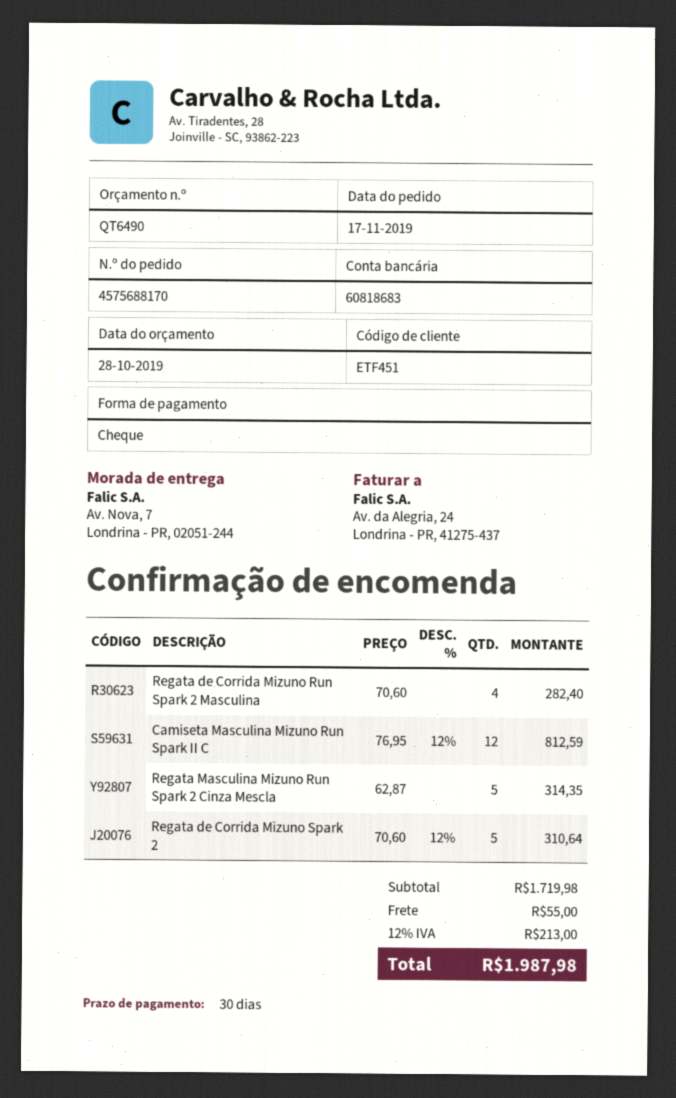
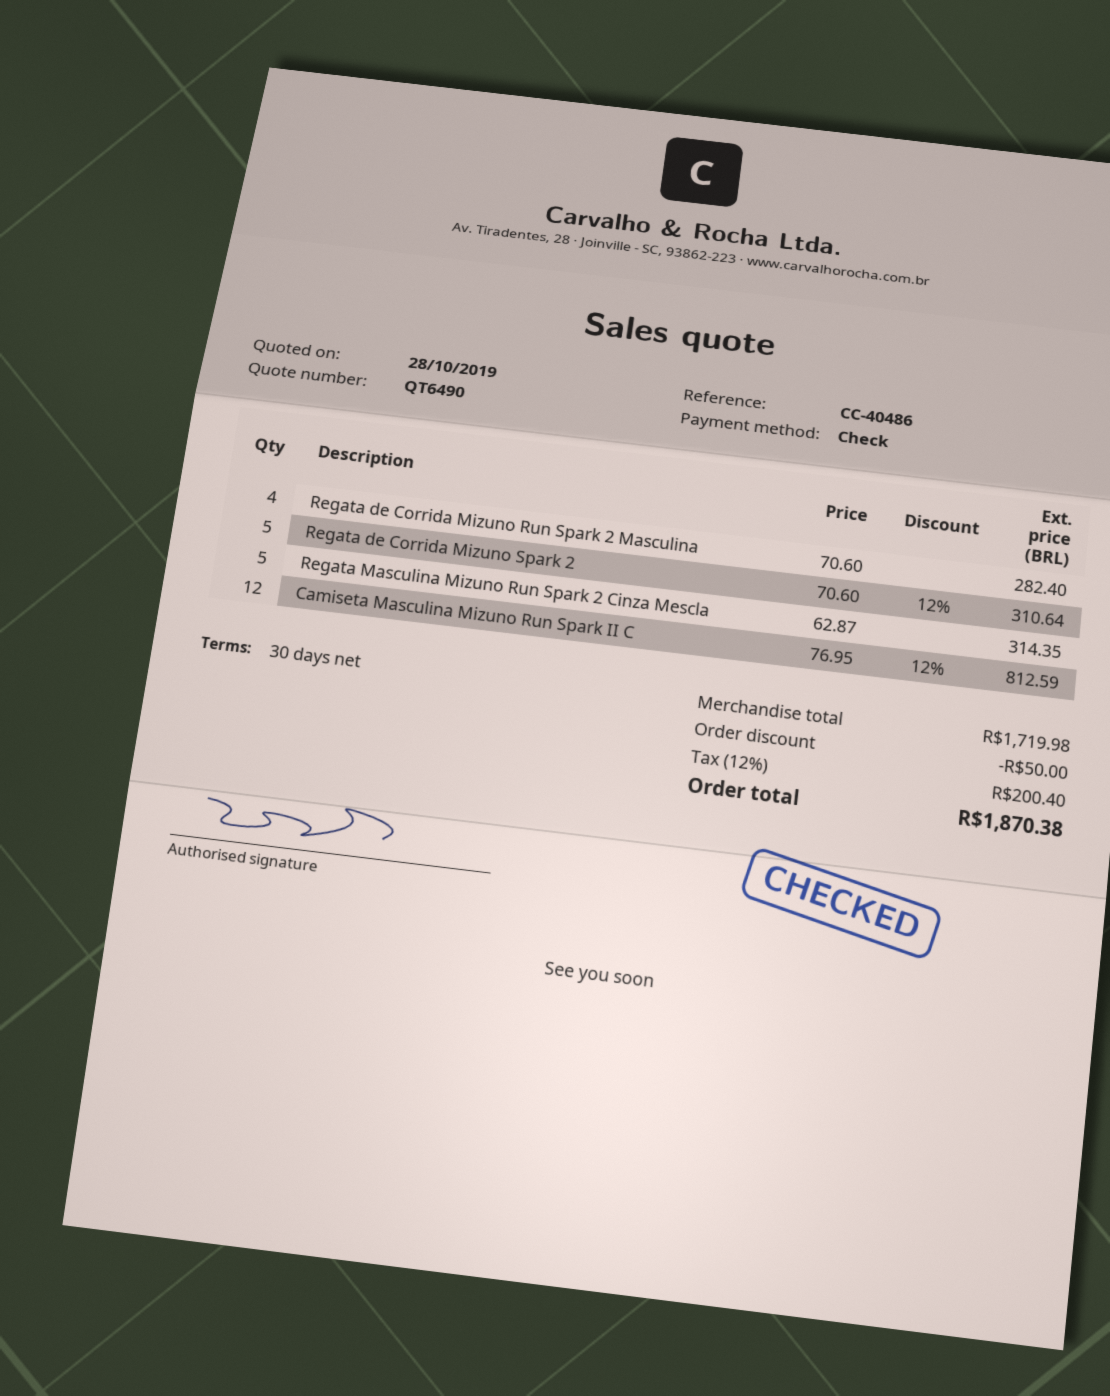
discount: none -> 50.00
shipping: 55.00 -> none
tax: 12% = 213.00 -> 12% = 200.40
total: 1987.98 -> 1870.38

